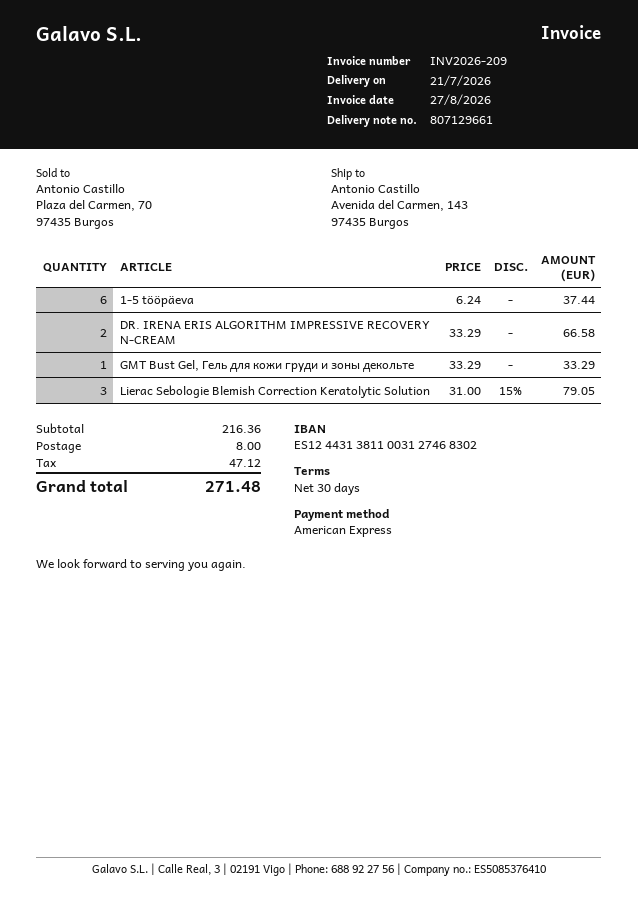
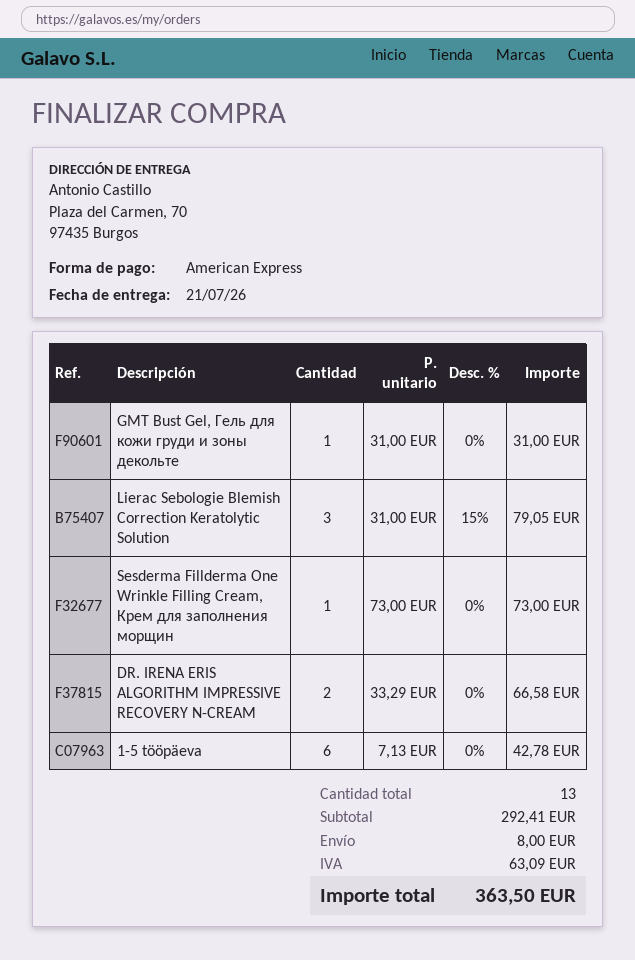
ship to: Avenida del Carmen, 143, 97435 Burgos -> Plaza del Carmen, 70, 97435 Burgos
1-5 tööpäeva: 6 x 6.24 = 37.44 -> 6 x 7.13 = 42.78
GMT Bust Gel, Гель для кожи груди и зоны декольте: 1 x 33.29 = 33.29 -> 1 x 31.00 = 31.00
Sesderma Fillderma One Wrinkle Filling Cream, Крем для заполнения морщин: none -> 1 x 73.00 = 73.00
subtotal: 216.36 -> 292.41
tax: 47.12 -> 63.09
total: 271.48 -> 363.50

